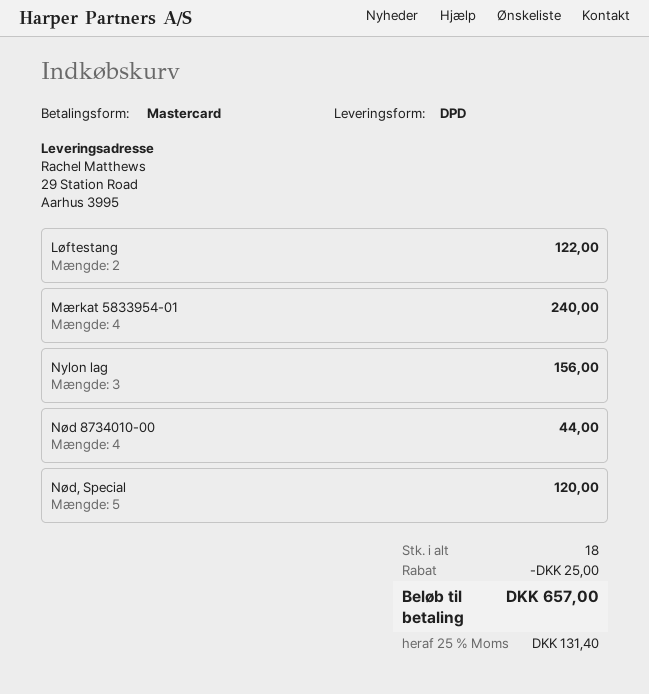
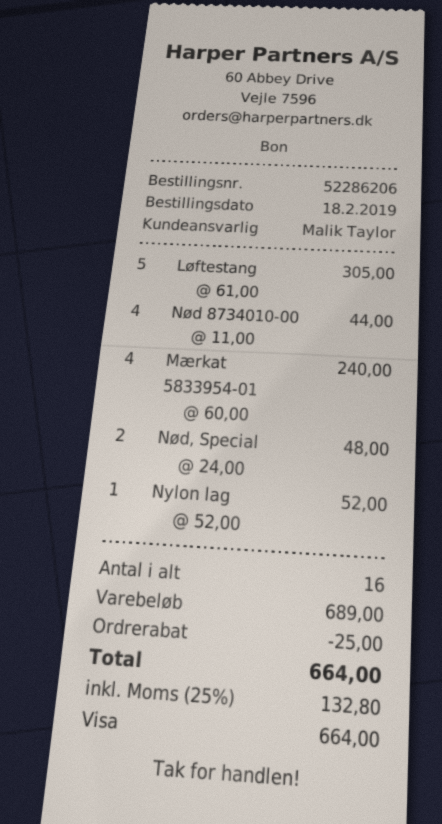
payment method: Mastercard -> Visa
Løftestang: 2 for 122.00 -> 5 for 305.00
Nylon lag: 3 for 156.00 -> 1 for 52.00
Nød, Special: 5 for 120.00 -> 2 for 48.00
total quantity: 18 -> 16
tax: 25% = 131.40 -> 25% = 132.80
total: 657.00 -> 664.00

